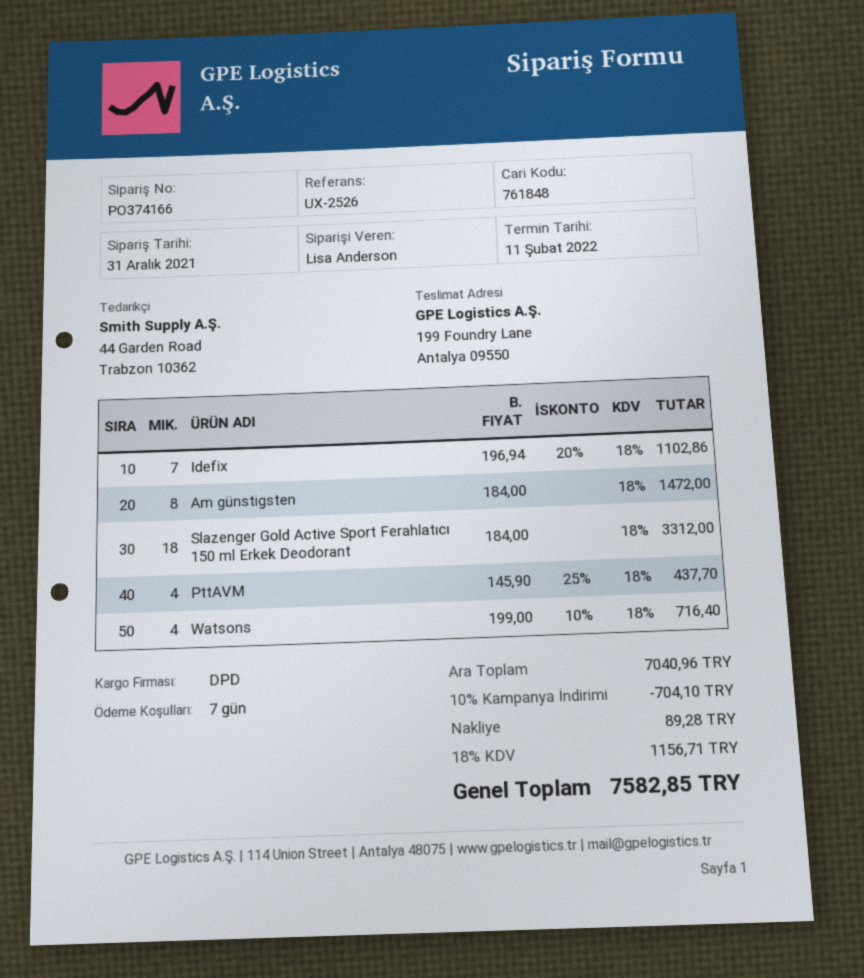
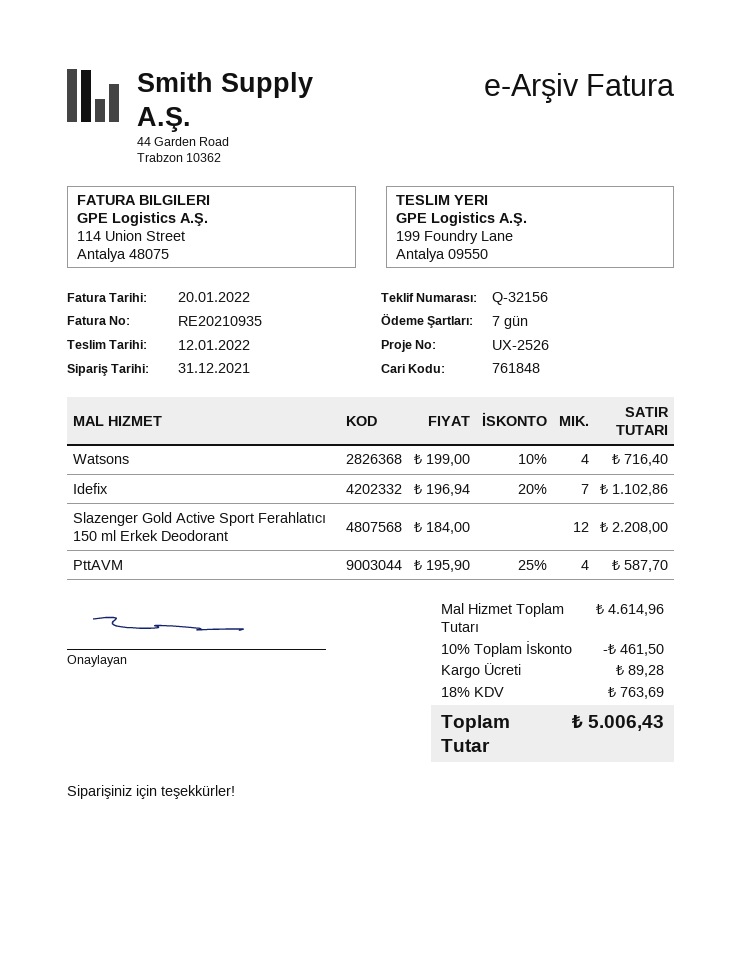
delivery date: 2022-02-11 -> 2022-01-12
Am günstigsten: 8 x 184.00 = 1472.00 -> none
Slazenger Gold Active Sport Ferahlatıcı 150 ml Erkek Deodorant: 18 x 184.00 = 3312.00 -> 12 x 184.00 = 2208.00
PttAVM: 4 x 145.90 - 25% = 437.70 -> 4 x 195.90 - 25% = 587.70
subtotal: 7040.96 -> 4614.96
discount: 10% = 704.10 -> 10% = 461.50
tax: 18% = 1156.71 -> 18% = 763.69
total: 7582.85 -> 5006.43

